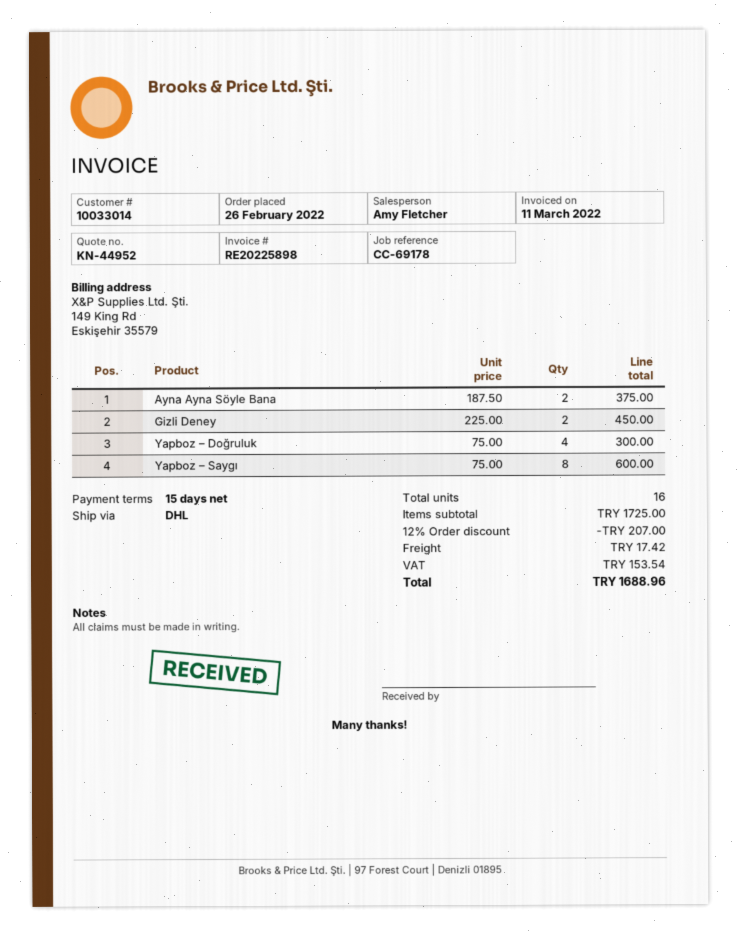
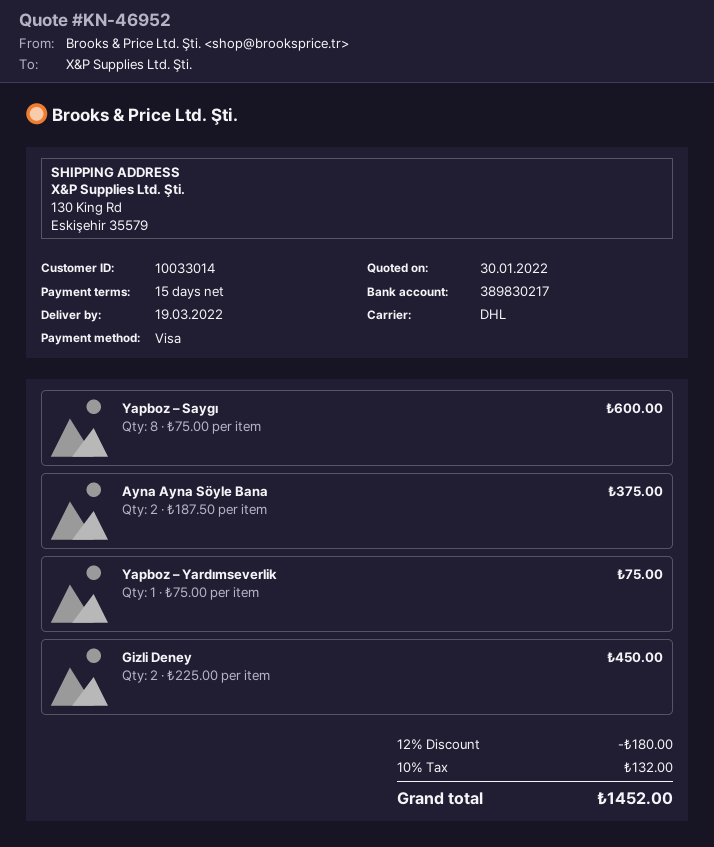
quote number: KN-44952 -> KN-46952
Yapboz – Doğruluk: 4 x 75.00 = 300.00 -> none
Yapboz – Yardımseverlik: none -> 1 x 75.00 = 75.00
discount: 12% = 207.00 -> 12% = 180.00
shipping: 17.42 -> none
tax: 153.54 -> 132.00
total: 1688.96 -> 1452.00

